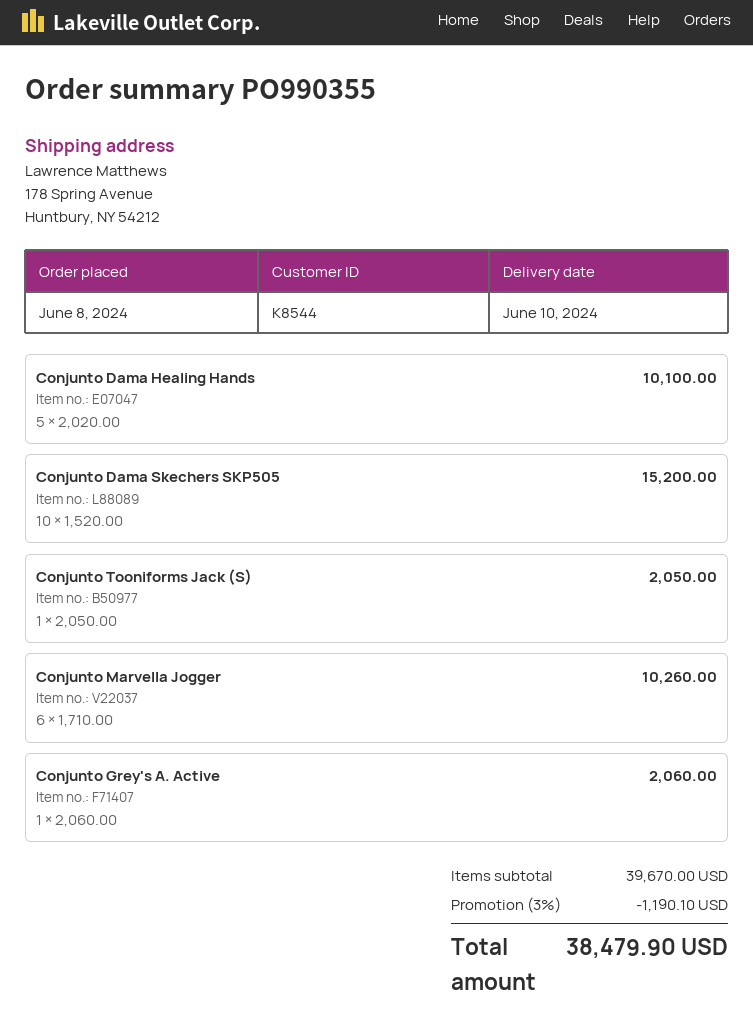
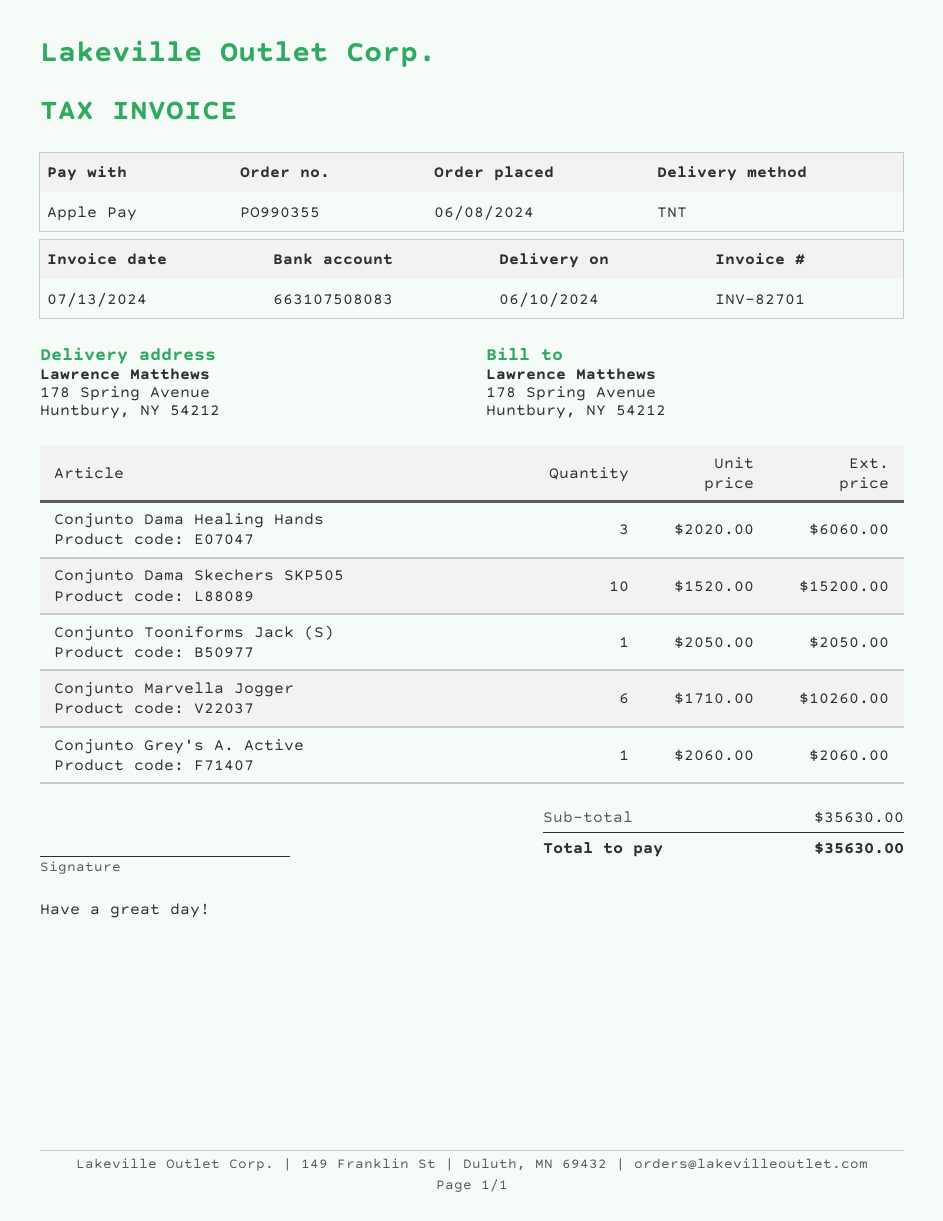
Conjunto Dama Healing Hands: 5 x 2020.00 = 10100.00 -> 3 x 2020.00 = 6060.00
subtotal: 39670.00 -> 35630.00
discount: 3% = 1190.10 -> none
total: 38479.90 -> 35630.00

